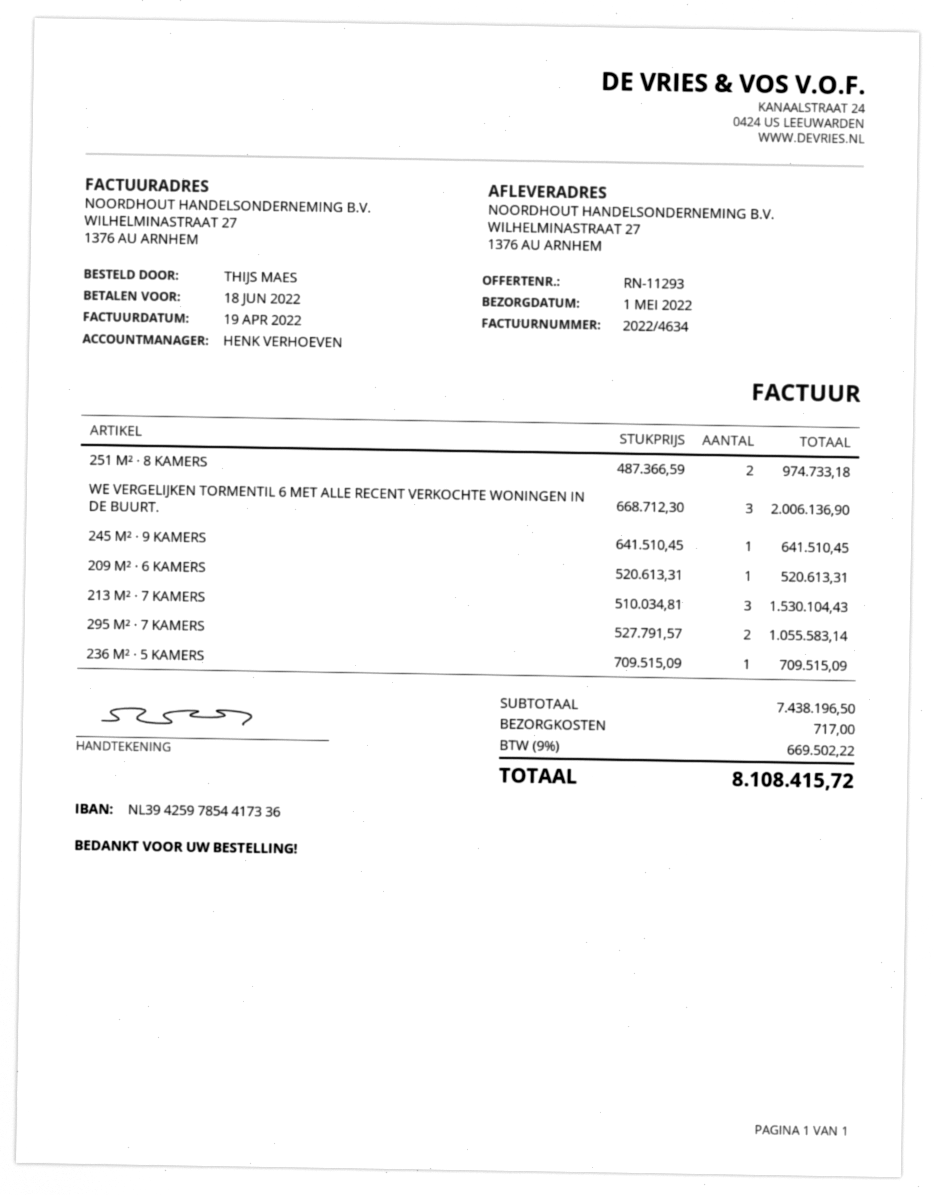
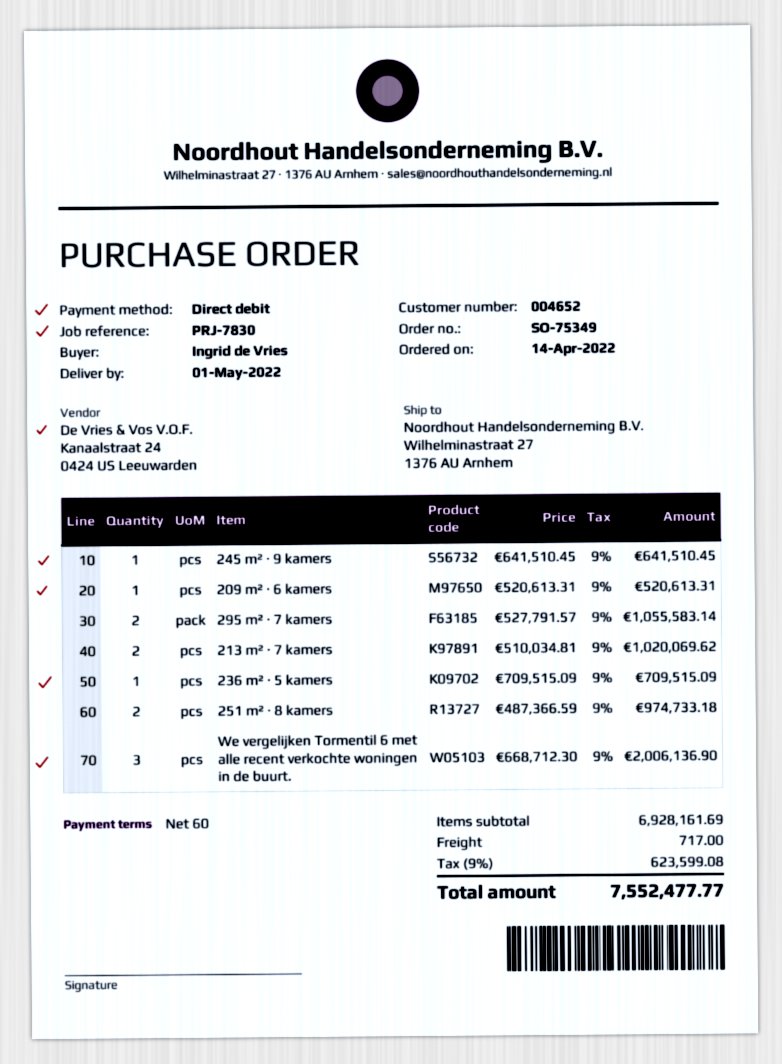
ordered by: THIJS MAES -> Ingrid de Vries
213 M² · 7 KAMERS: 3 x 510034.81 = 1530104.43 -> 2 x 510034.81 = 1020069.62
subtotal: 7438196.50 -> 6928161.69
tax: 9% = 669502.22 -> 9% = 623599.08
total: 8108415.72 -> 7552477.77

